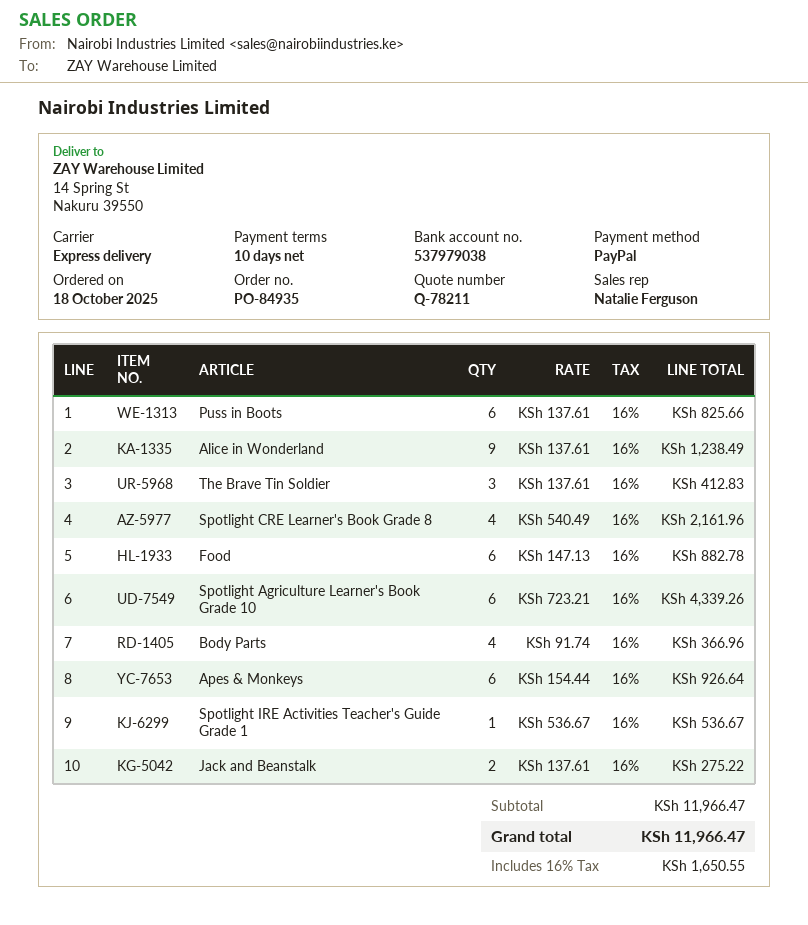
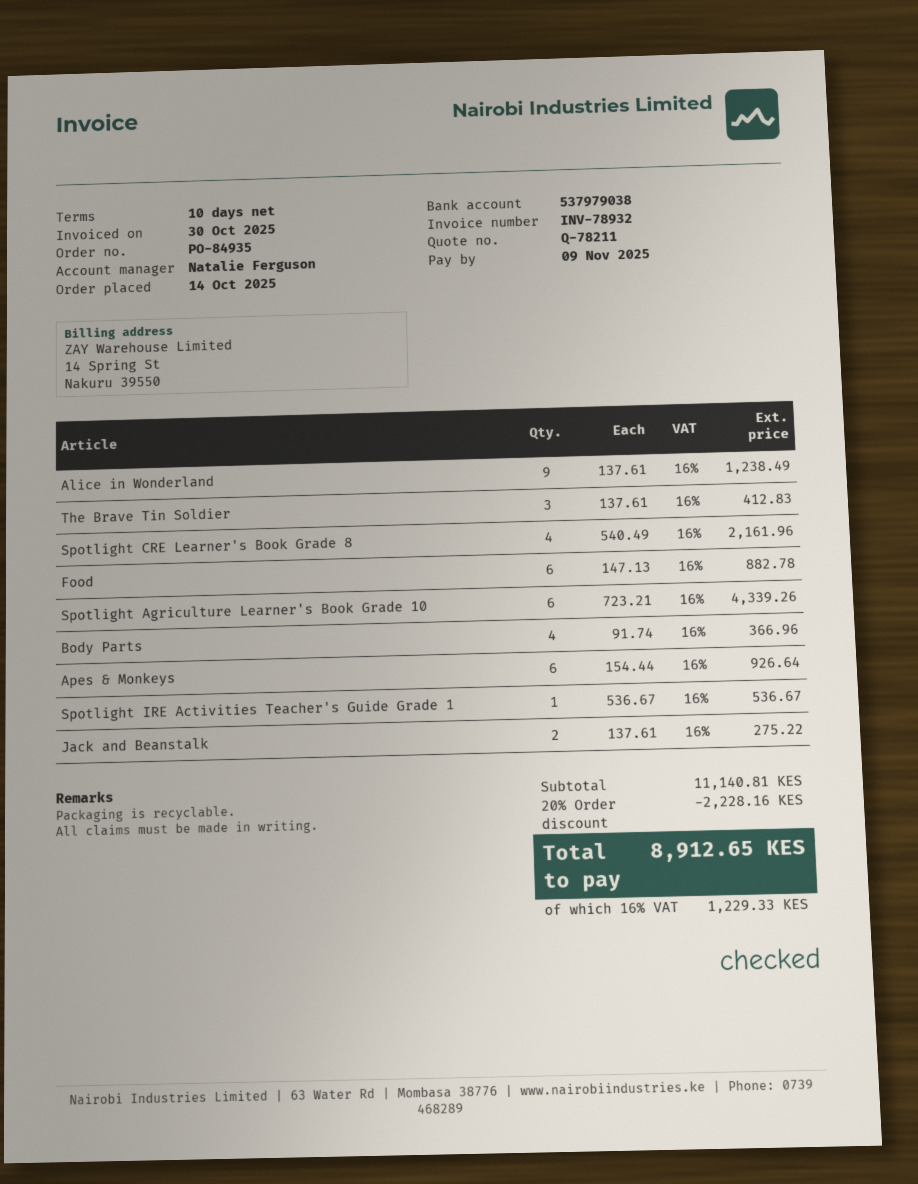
order date: 2025-10-18 -> 2025-10-14
Puss in Boots: 6 x 137.61 = 825.66 -> none
subtotal: 11966.47 -> 11140.81
discount: none -> 20% = 2228.16
tax: 16% = 1650.55 -> 16% = 1229.33
total: 11966.47 -> 8912.65

